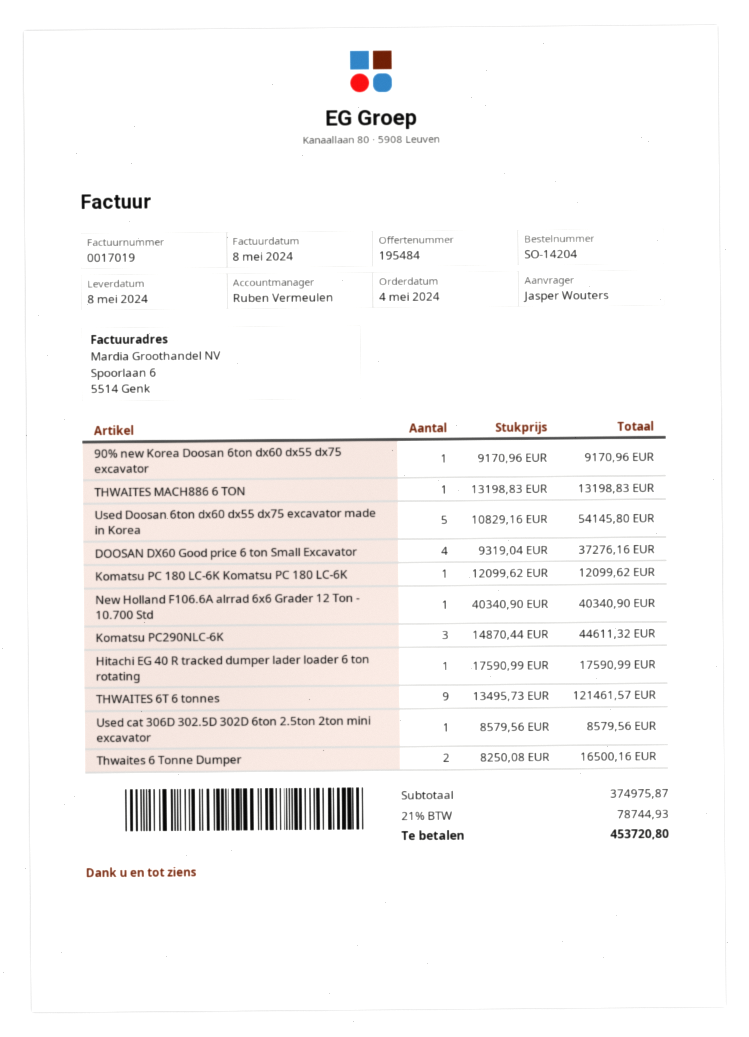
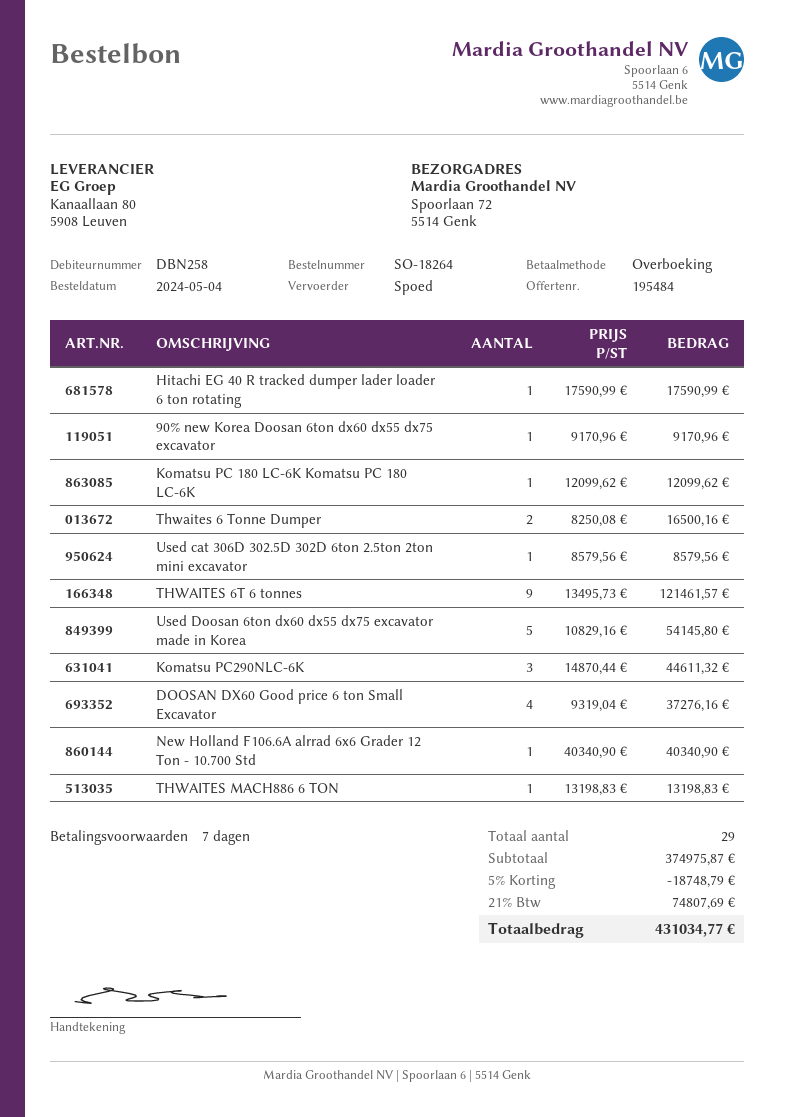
order number: SO-14204 -> SO-18264
discount: none -> 5% = 18748.79
tax: 21% = 78744.93 -> 21% = 74807.69
total: 453720.80 -> 431034.77

